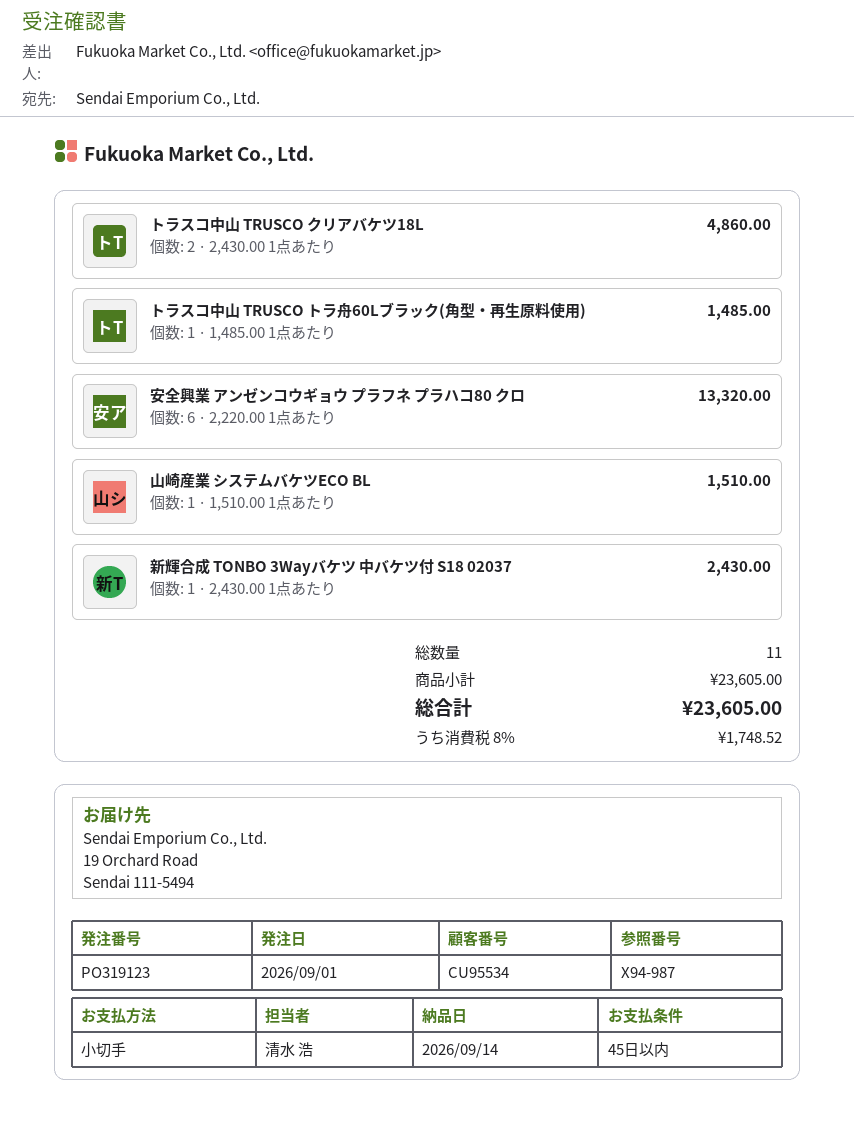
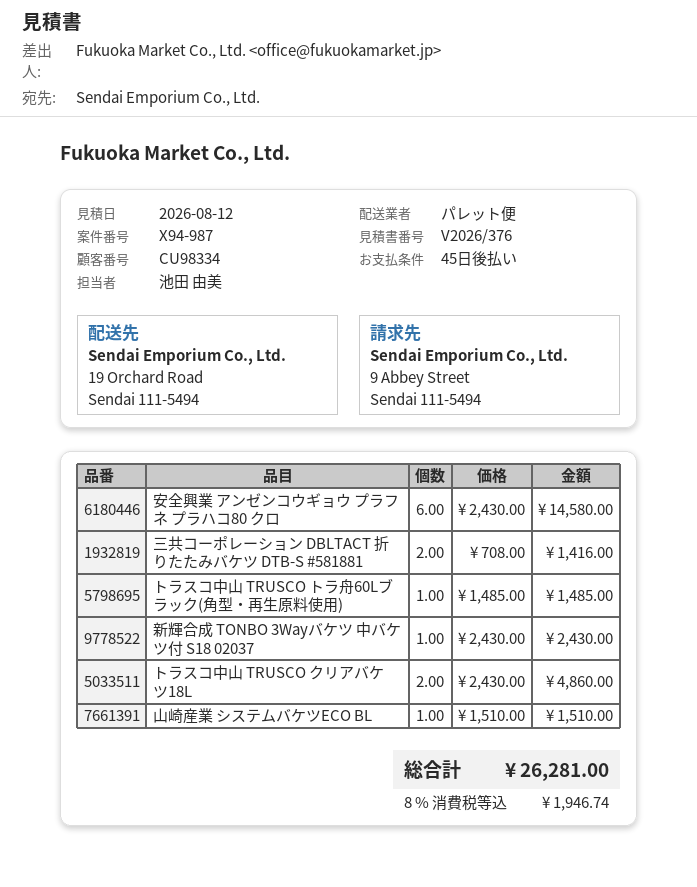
customer number: CU95534 -> CU98334
sales rep: 清水 浩 -> 池田 由美
安全興業 アンゼンコウギョウ プラフネ プラハコ80 クロ: 6 x 2220.00 = 13320.00 -> 6 x 2430.00 = 14580.00
三共コーポレーション DBLTACT 折りたたみバケツ DTB-S #581881: none -> 2 x 708.00 = 1416.00
tax: 8% = 1748.52 -> 8% = 1946.74
total: 23605.00 -> 26281.00

